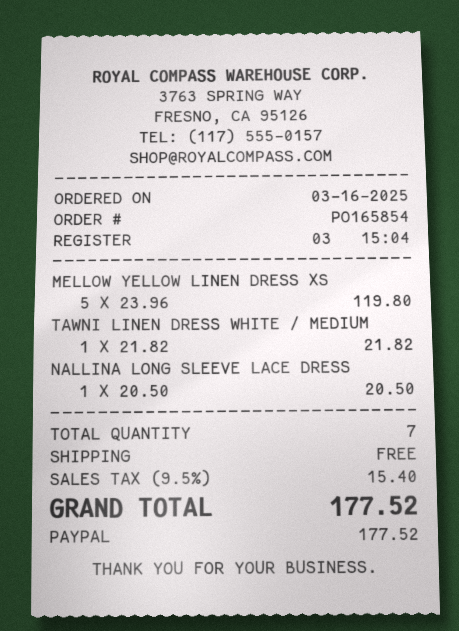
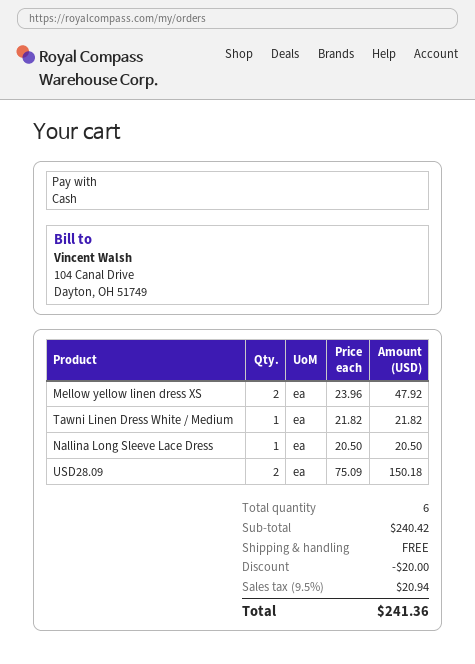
payment method: PayPal -> cash
MELLOW YELLOW LINEN DRESS XS: 5 x 23.96 = 119.80 -> 2 x 23.96 = 47.92
USD28.09: none -> 2 x 75.09 = 150.18
total quantity: 7 -> 6
discount: none -> 20.00
tax: 9.5% = 15.40 -> 9.5% = 20.94
total: 177.52 -> 241.36

